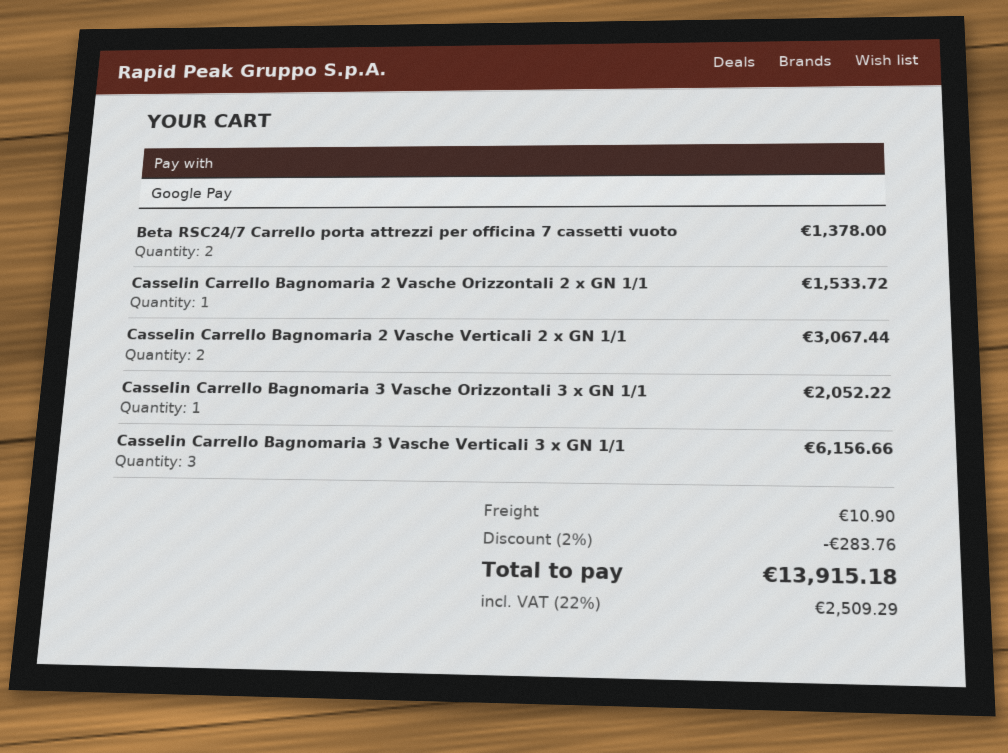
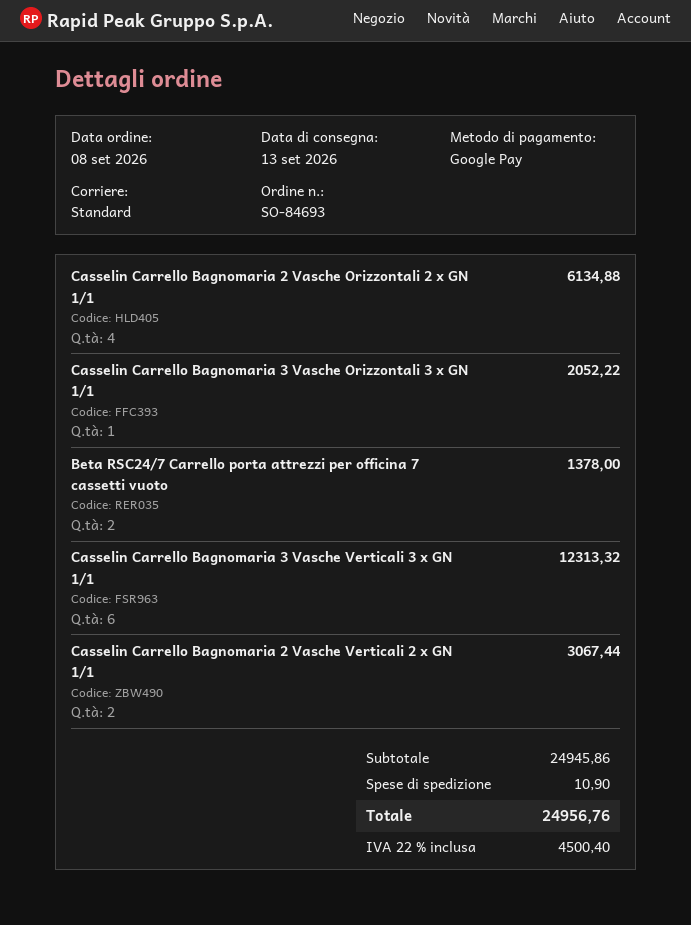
Casselin Carrello Bagnomaria 2 Vasche Orizzontali 2 x GN 1/1: 1 for 1533.72 -> 4 for 6134.88
Casselin Carrello Bagnomaria 3 Vasche Verticali 3 x GN 1/1: 3 for 6156.66 -> 6 for 12313.32
discount: 2% = 283.76 -> none
tax: 22% = 2509.29 -> 22% = 4500.40
total: 13915.18 -> 24956.76

